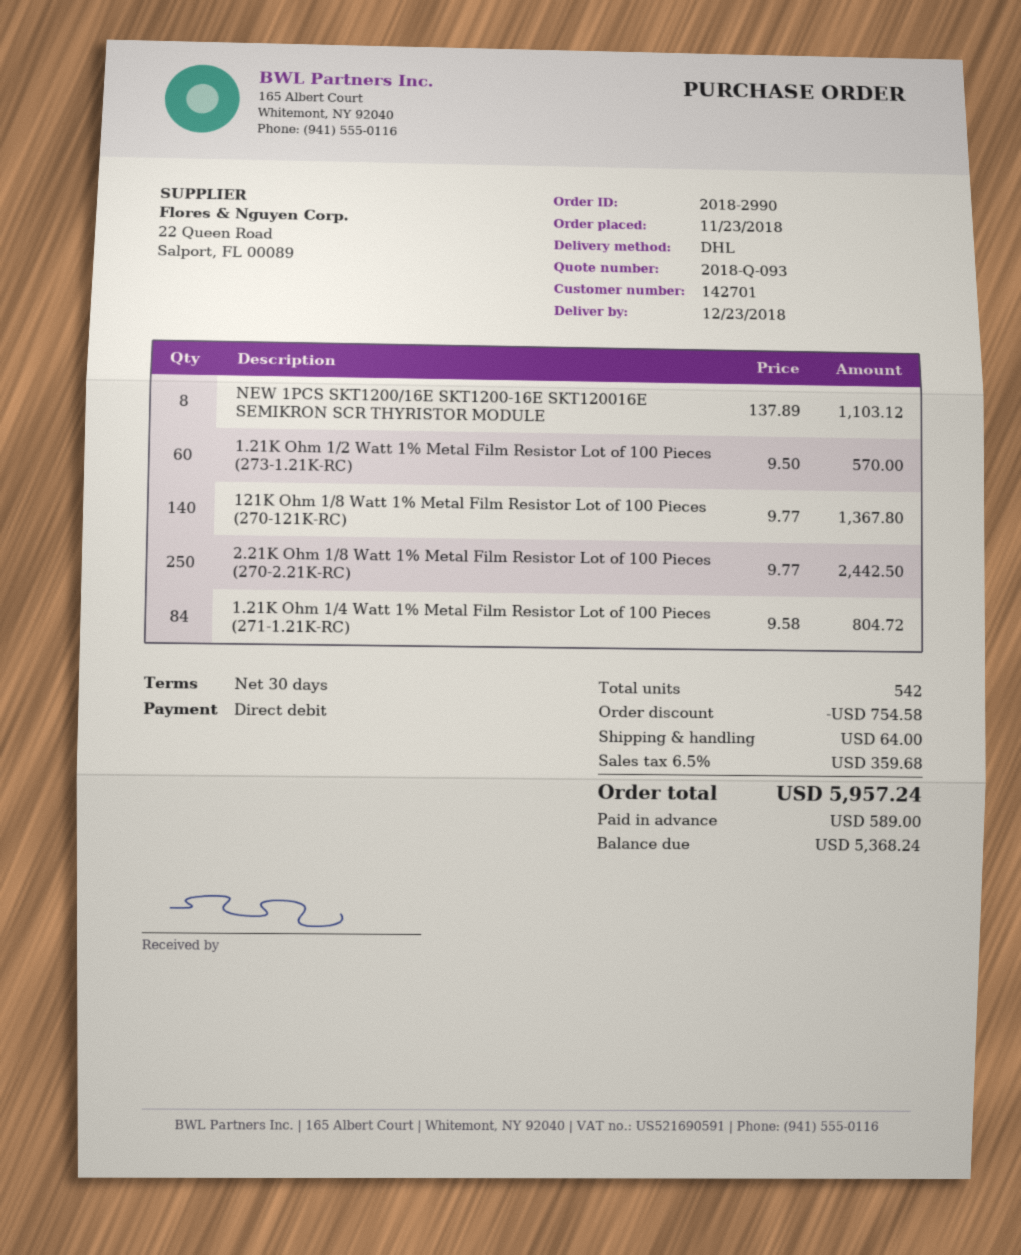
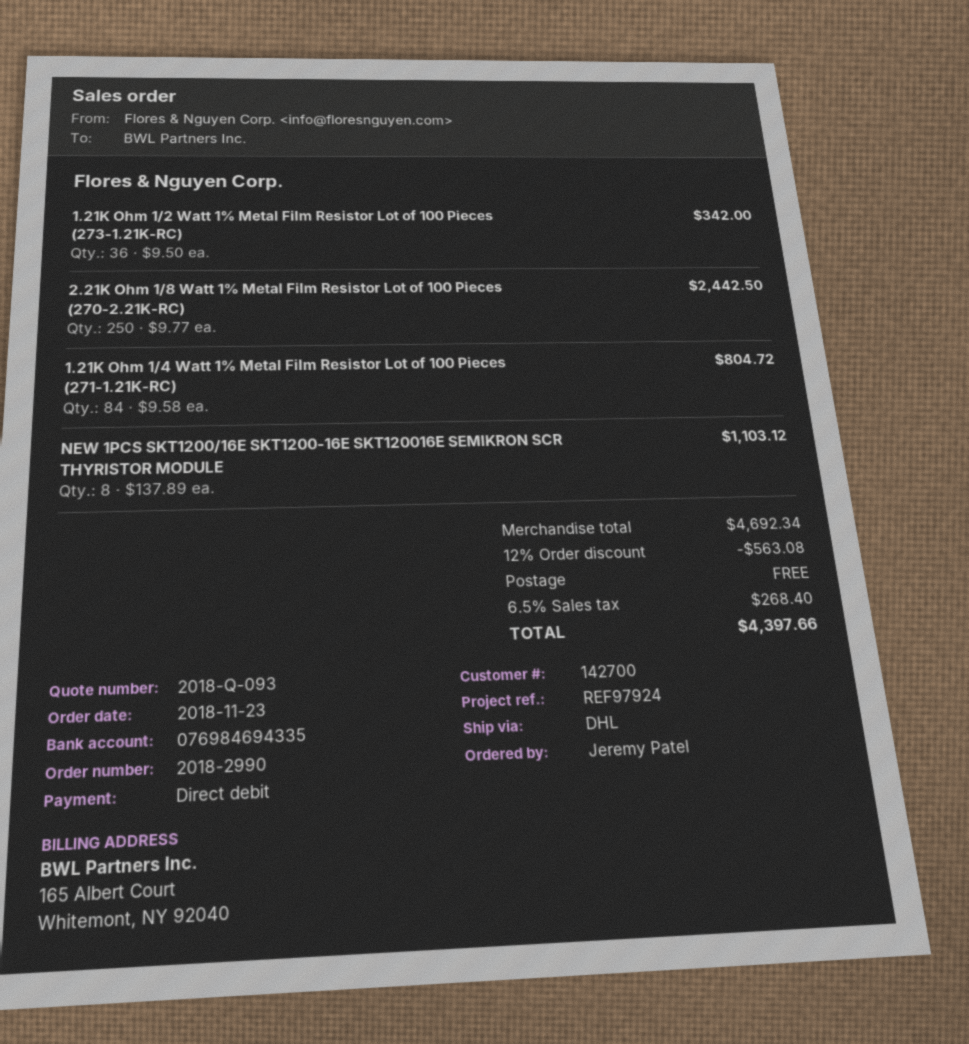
customer number: 142701 -> 142700
1.21K Ohm 1/2 Watt 1% Metal Film Resistor Lot of 100 Pieces (273-1.21K-RC): 60 x 9.50 = 570.00 -> 36 x 9.50 = 342.00
121K Ohm 1/8 Watt 1% Metal Film Resistor Lot of 100 Pieces (270-121K-RC): 140 x 9.77 = 1367.80 -> none
discount: 754.58 -> 563.08
shipping: 64.00 -> 0.00
tax: 6.5% = 359.68 -> 6.5% = 268.40
total: 5957.24 -> 4397.66

